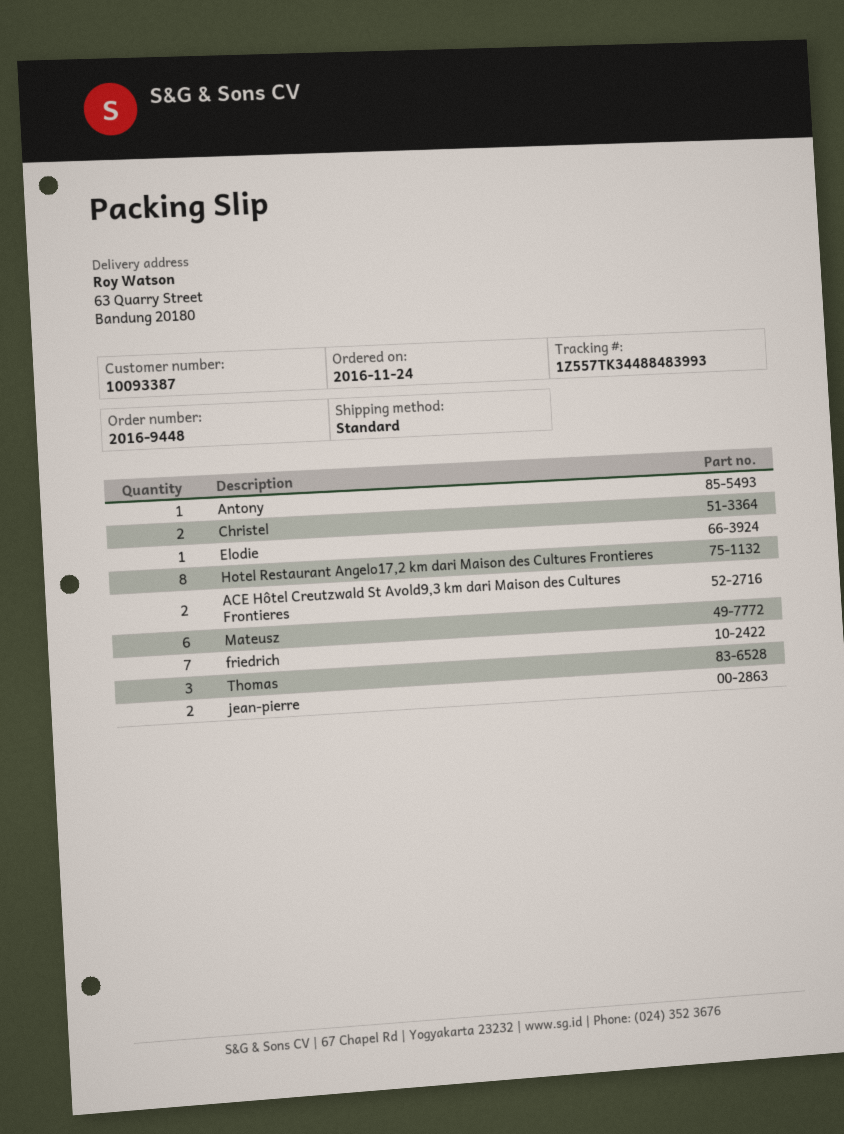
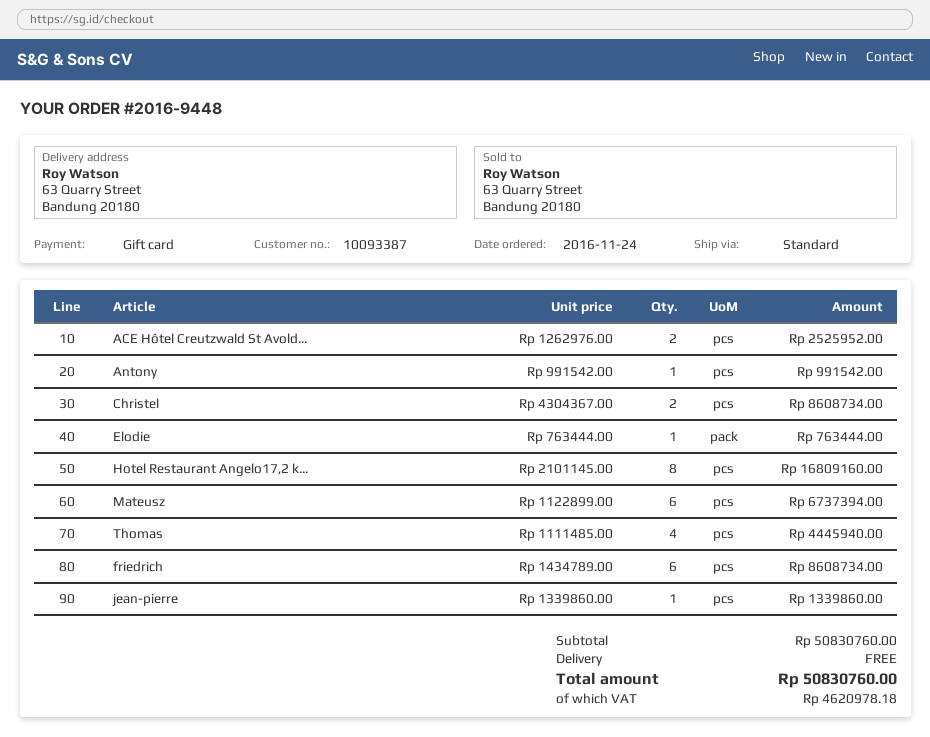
friedrich: 7 -> 6
Thomas: 3 -> 4
jean-pierre: 2 -> 1

